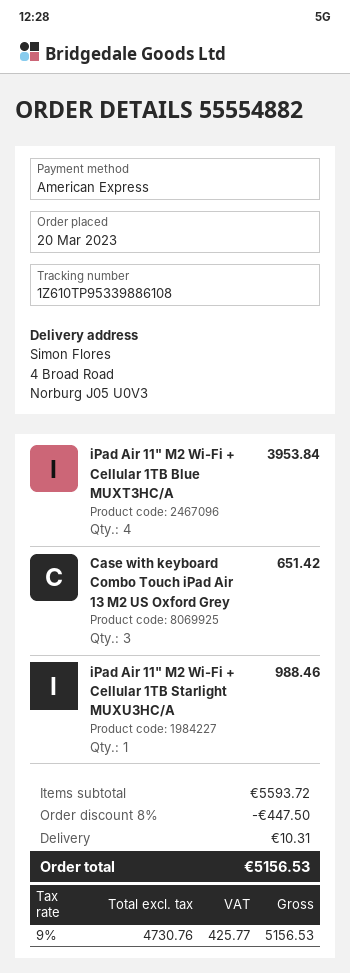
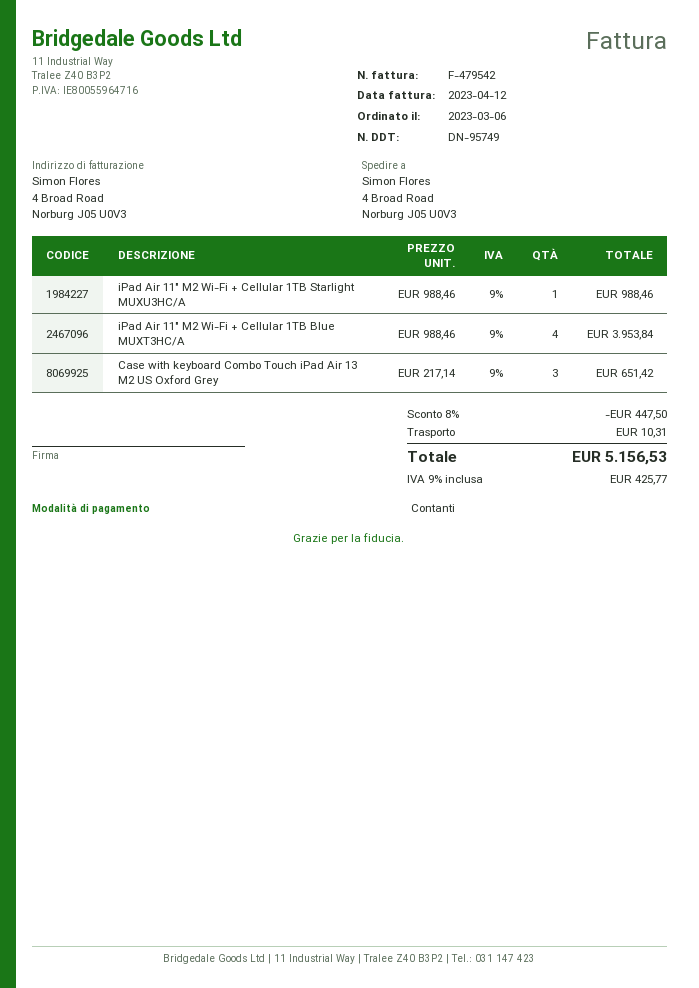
order date: 2023-03-20 -> 2023-03-06
payment method: American Express -> cash

